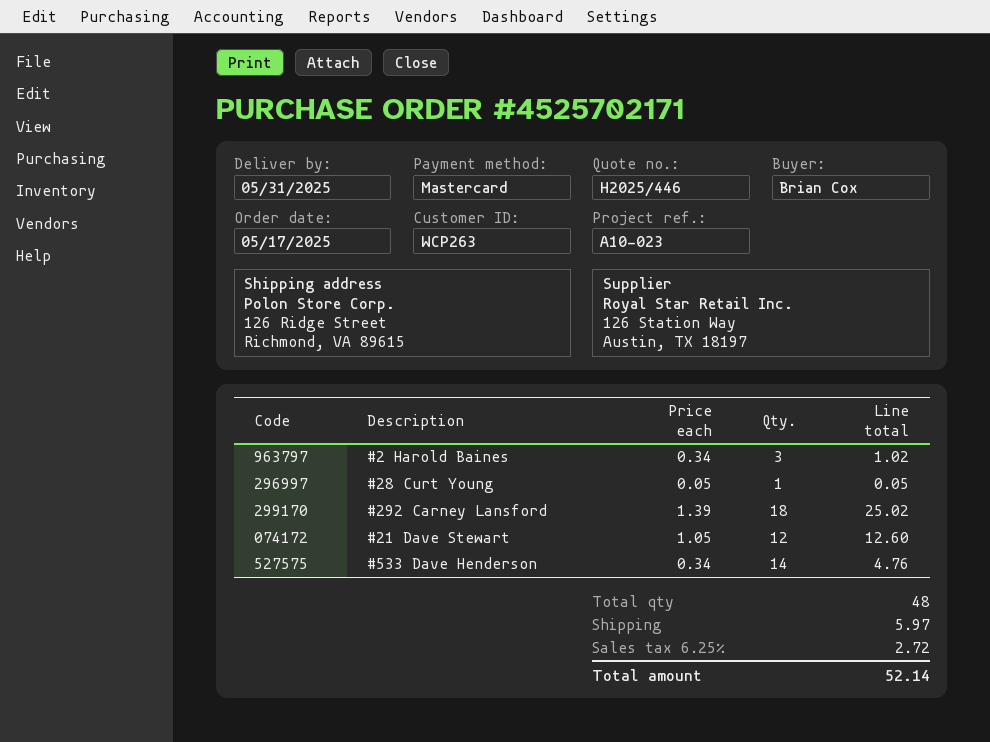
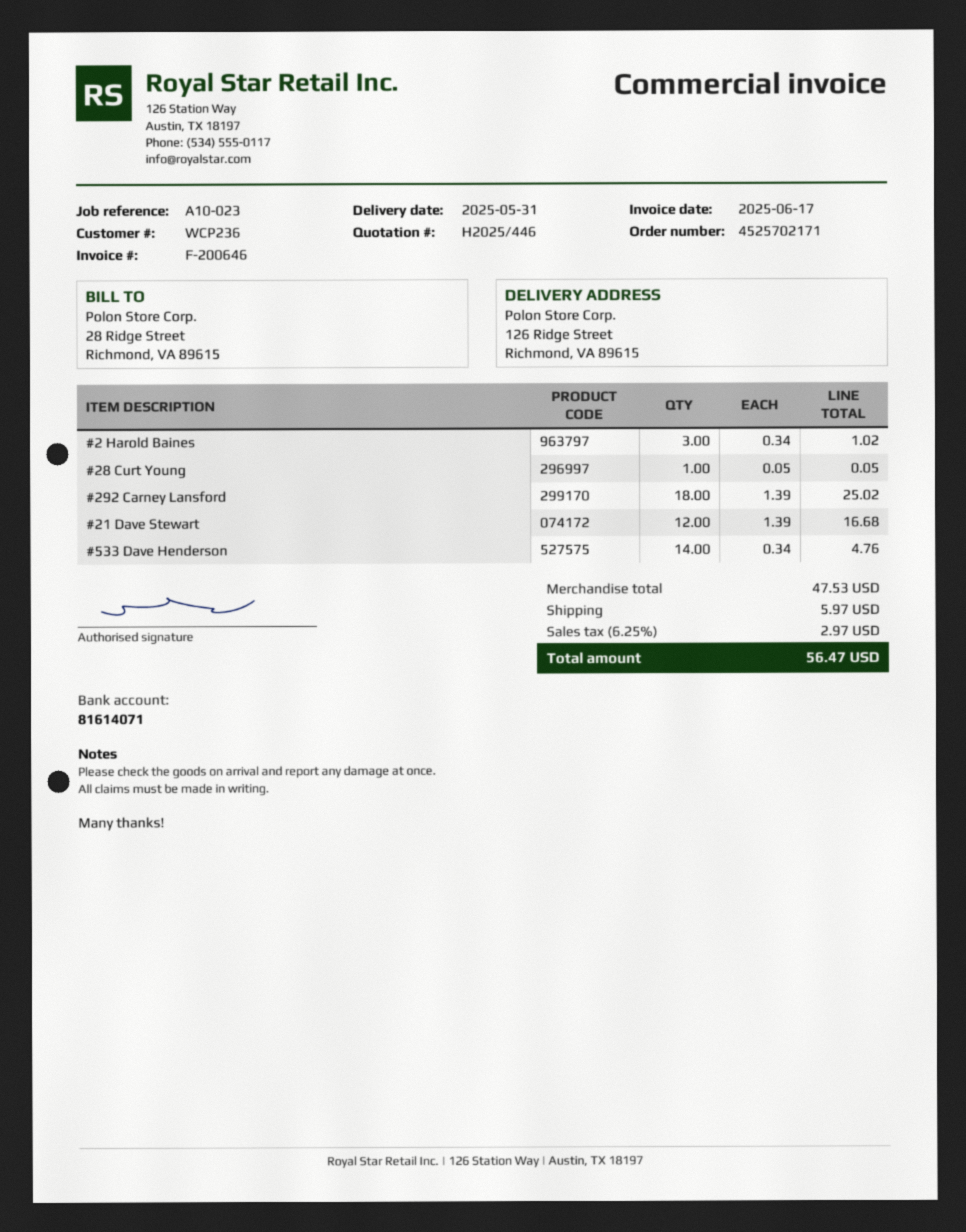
customer number: WCP263 -> WCP236
#21 Dave Stewart: 12 x 1.05 = 12.60 -> 12 x 1.39 = 16.68
tax: 6.25% = 2.72 -> 6.25% = 2.97
total: 52.14 -> 56.47

